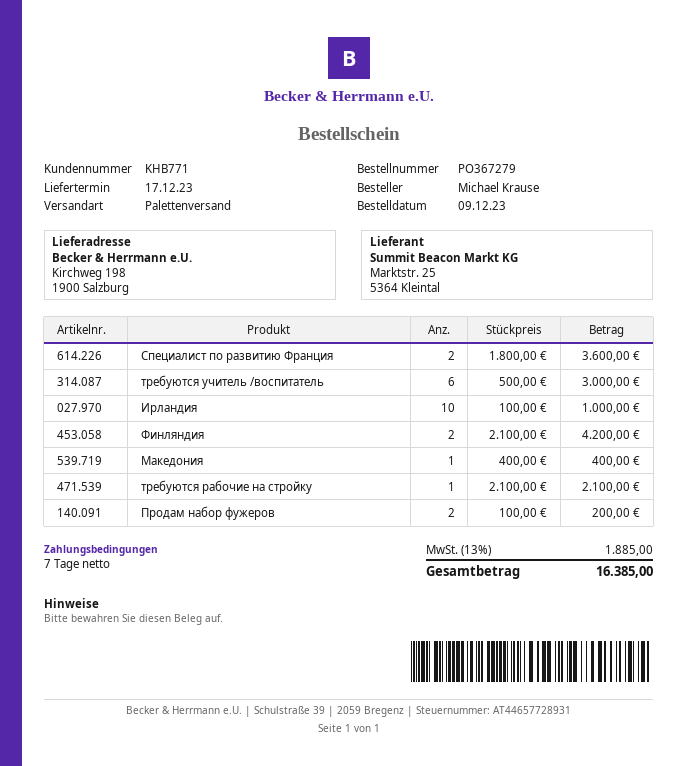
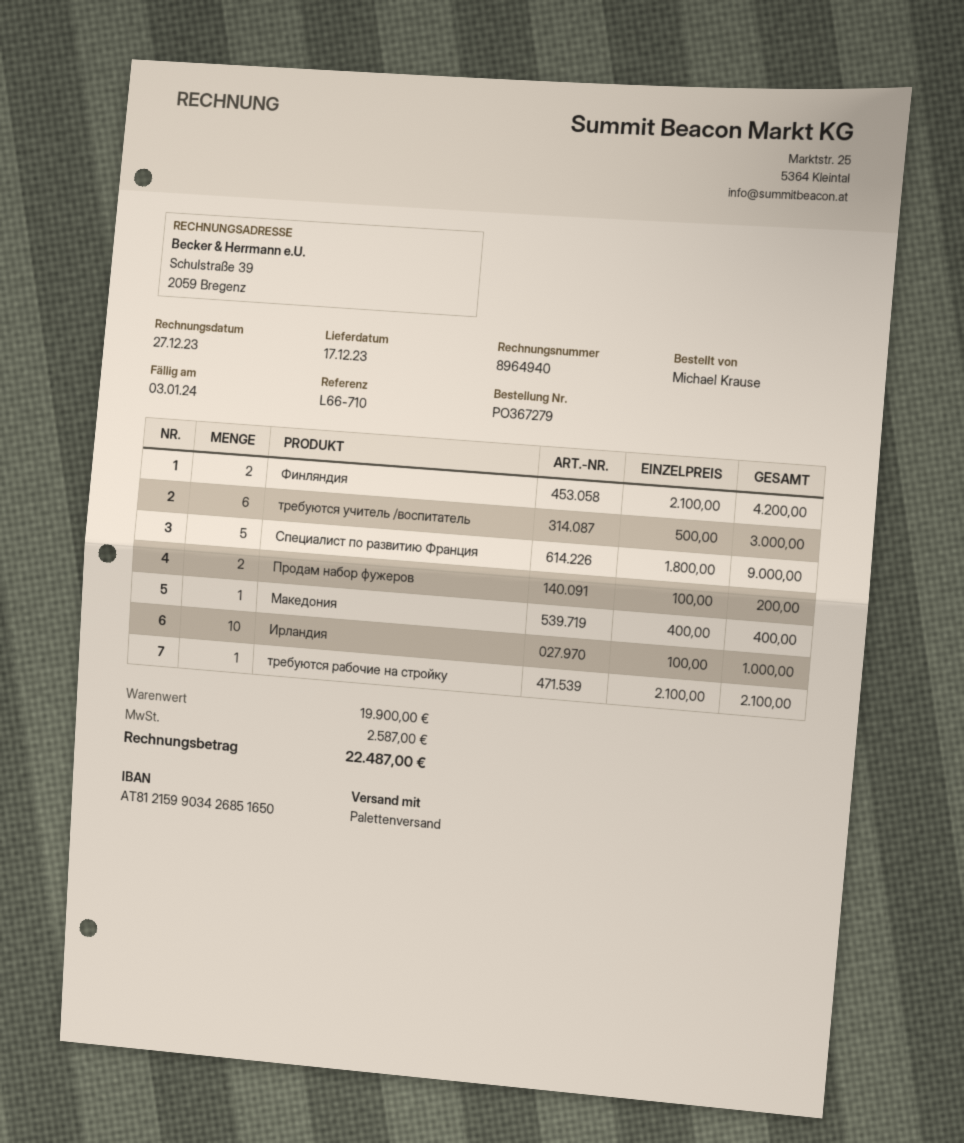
Специалист по развитию Франция: 2 x 1800.00 = 3600.00 -> 5 x 1800.00 = 9000.00
tax: 1885.00 -> 2587.00
total: 16385.00 -> 22487.00

